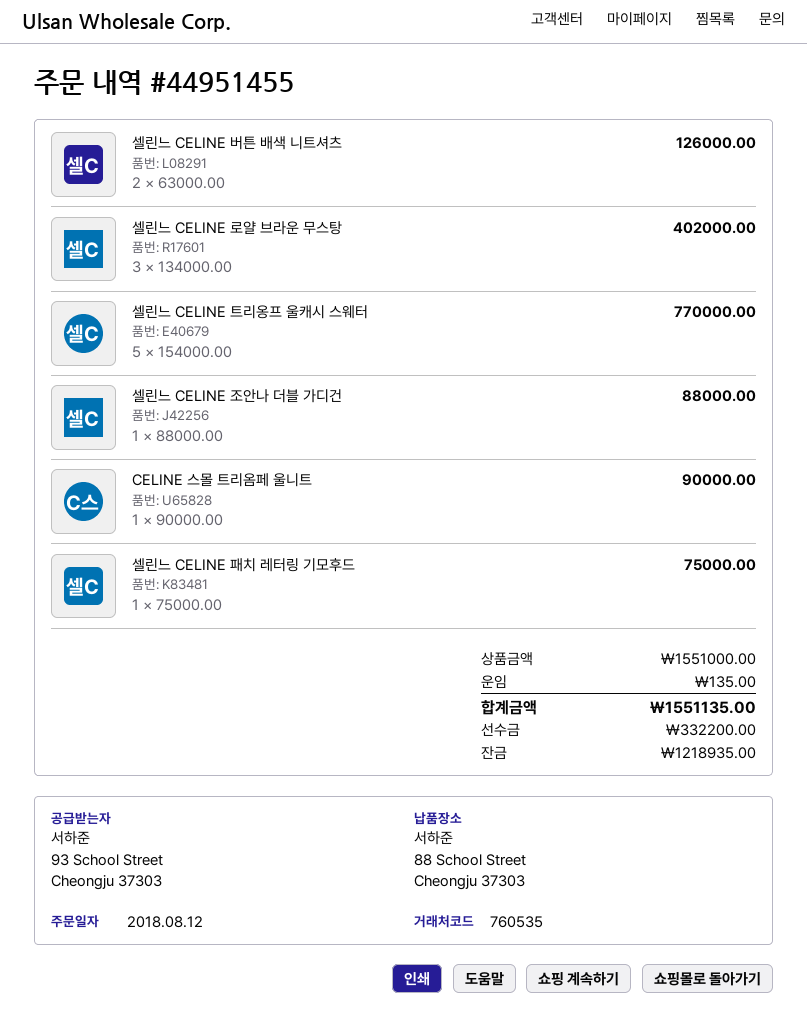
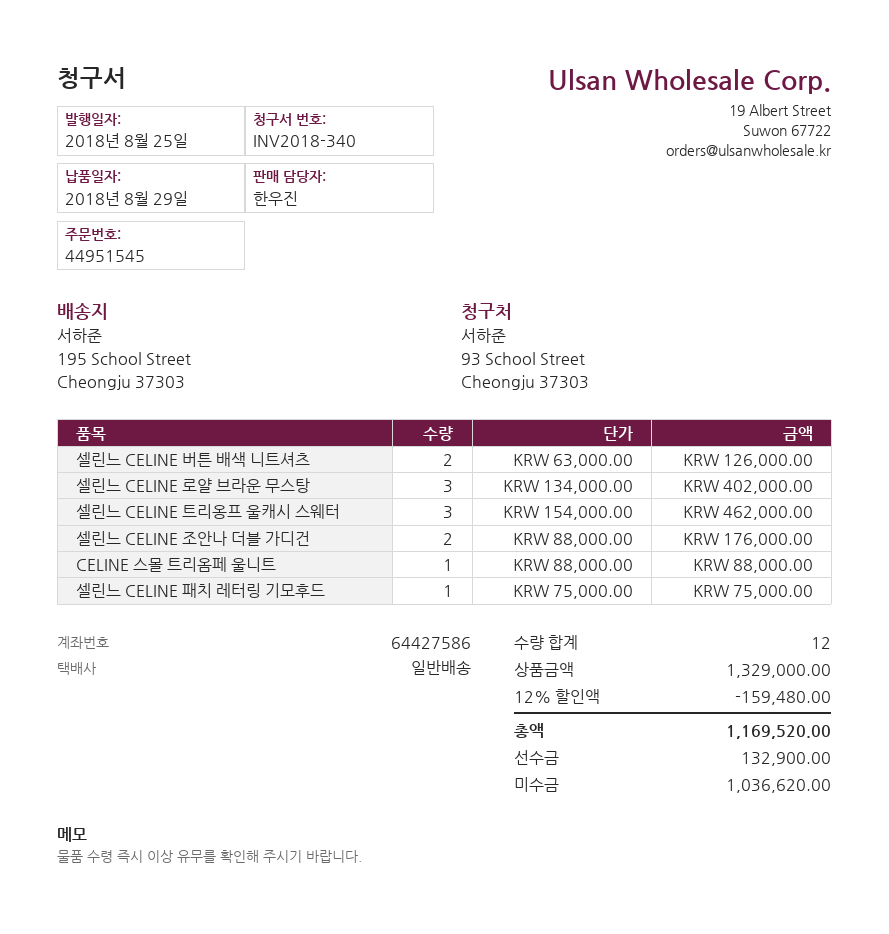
order number: 44951455 -> 44951545
ship to: 88 School Street, Cheongju 37303 -> 195 School Street, Cheongju 37303
셀린느 CELINE 트리옹프 울캐시 스웨터: 5 x 154000.00 = 770000.00 -> 3 x 154000.00 = 462000.00
셀린느 CELINE 조안나 더블 가디건: 1 x 88000.00 = 88000.00 -> 2 x 88000.00 = 176000.00
CELINE 스몰 트리옴페 울니트: 1 x 90000.00 = 90000.00 -> 1 x 88000.00 = 88000.00
subtotal: 1551000.00 -> 1329000.00
discount: none -> 12% = 159480.00
shipping: 135.00 -> none
total: 1551135.00 -> 1169520.00
deposit: 332200.00 -> 132900.00
balance: 1218935.00 -> 1036620.00

